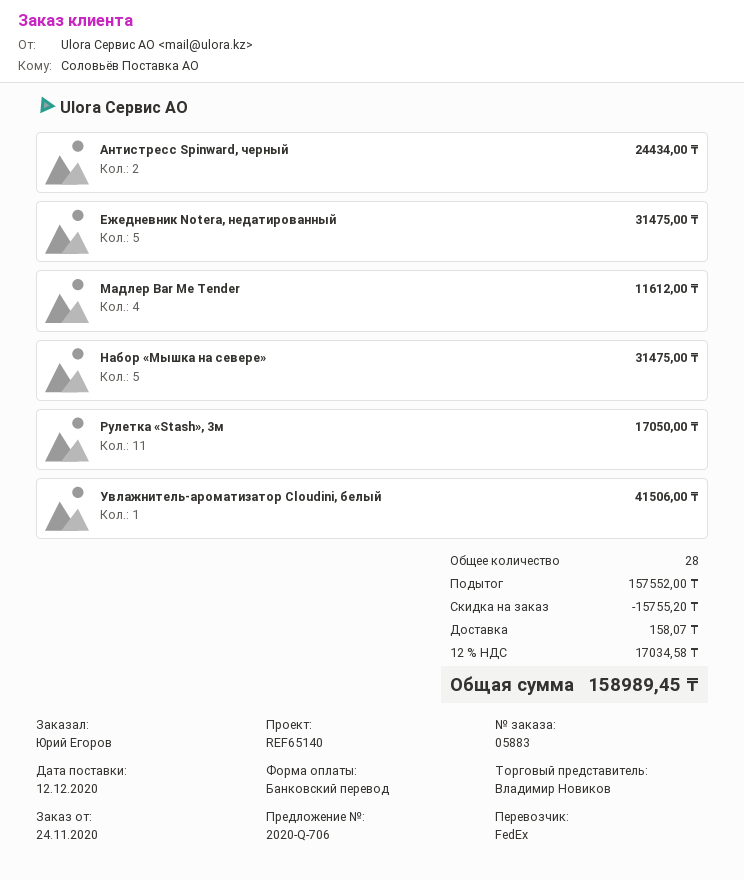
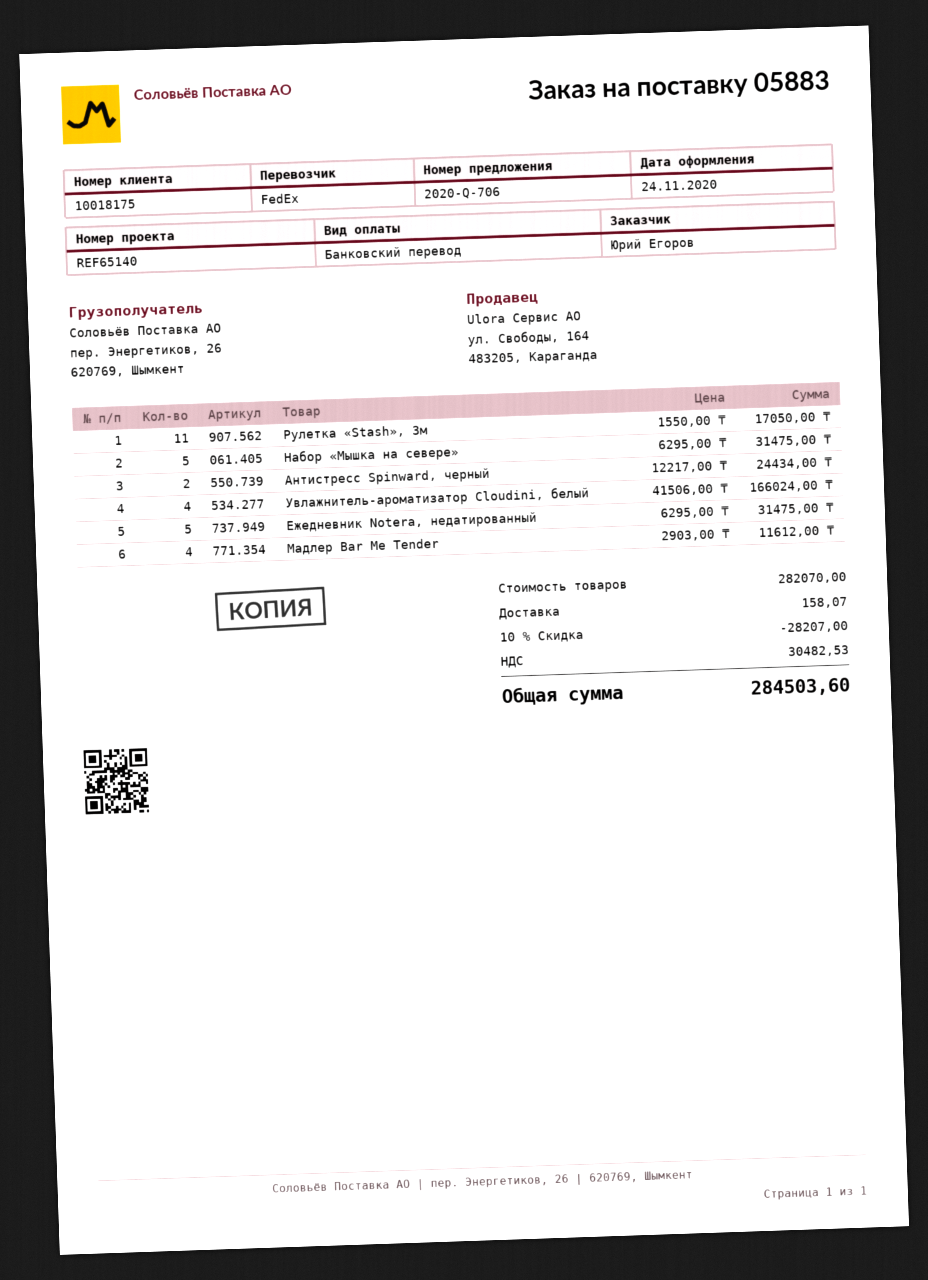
Увлажнитель-ароматизатор Cloudini, белый: 1 for 41506.00 -> 4 for 166024.00
subtotal: 157552.00 -> 282070.00
discount: 15755.20 -> 28207.00
tax: 17034.58 -> 30482.53
total: 158989.45 -> 284503.60

